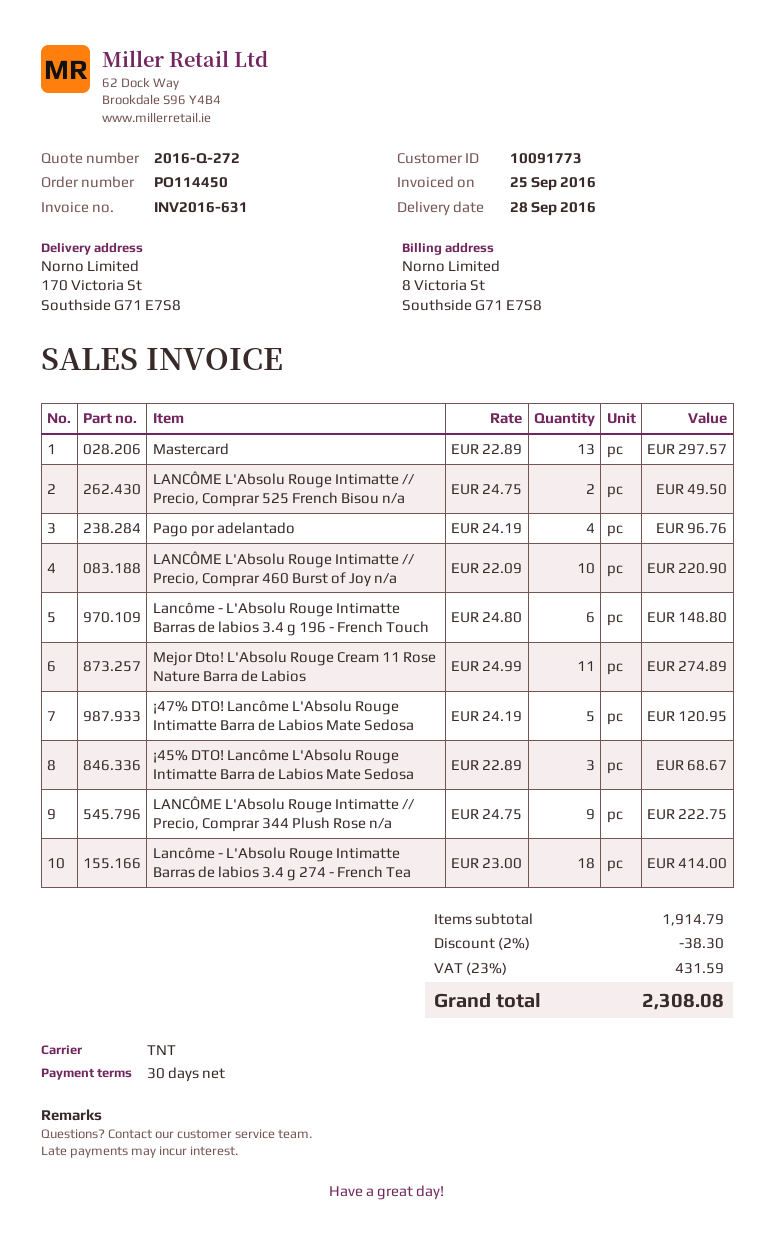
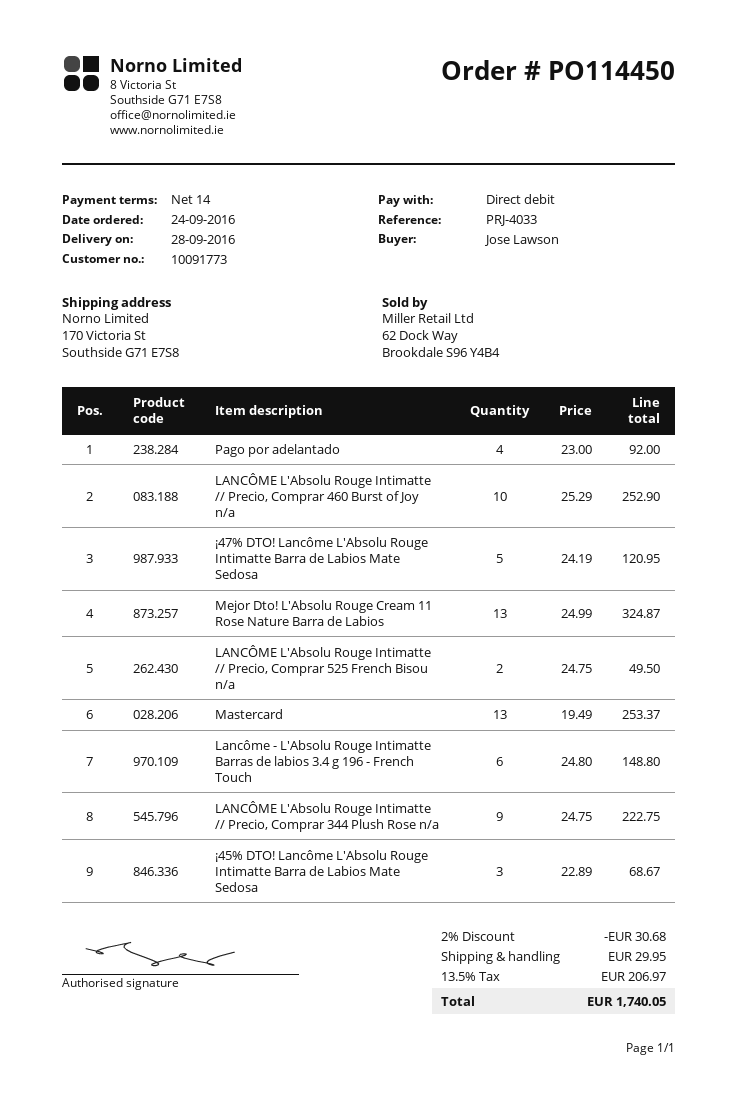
payment terms: 30 days -> 14 days
Mastercard: 13 x 22.89 = 297.57 -> 13 x 19.49 = 253.37
Pago por adelantado: 4 x 24.19 = 96.76 -> 4 x 23.00 = 92.00
LANCÔME L'Absolu Rouge Intimatte // Precio, Comprar 460 Burst of Joy n/a: 10 x 22.09 = 220.90 -> 10 x 25.29 = 252.90
Mejor Dto! L'Absolu Rouge Cream 11 Rose Nature Barra de Labios: 11 x 24.99 = 274.89 -> 13 x 24.99 = 324.87
Lancôme - L'Absolu Rouge Intimatte Barras de labios 3.4 g 274 - French Tea: 18 x 23.00 = 414.00 -> none
discount: 2% = 38.30 -> 2% = 30.68
shipping: none -> 29.95
tax: 23% = 431.59 -> 13.5% = 206.97
total: 2308.08 -> 1740.05

